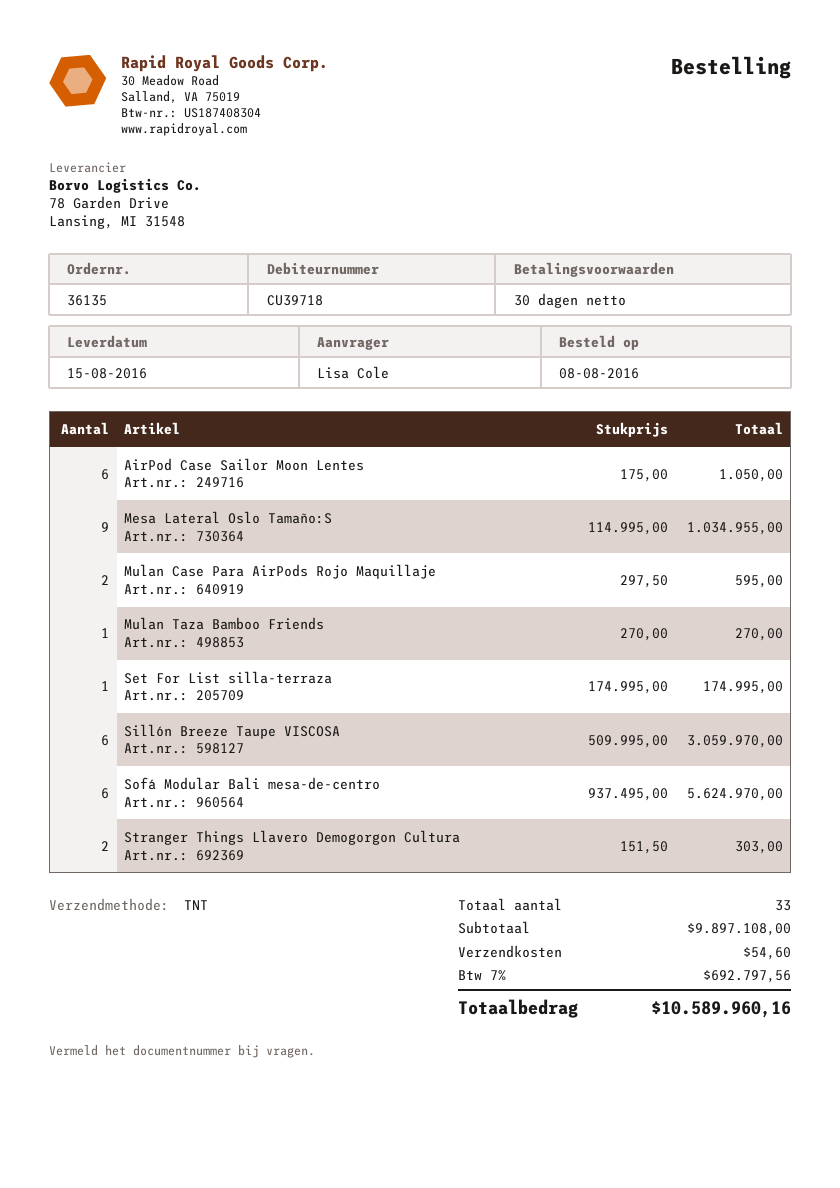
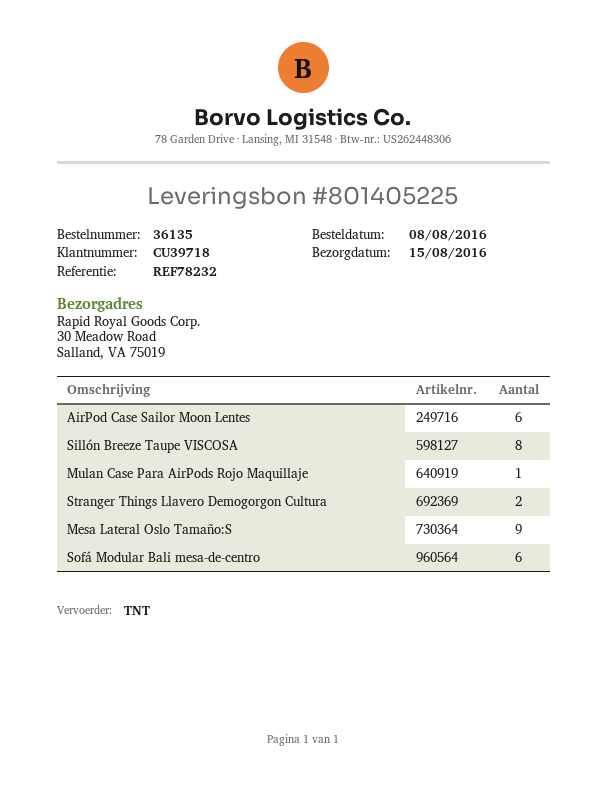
Mulan Case Para AirPods Rojo Maquillaje: 2 -> 1
Mulan Taza Bamboo Friends: 1 -> none
Set For List silla-terraza: 1 -> none
Sillón Breeze Taupe VISCOSA: 6 -> 8

